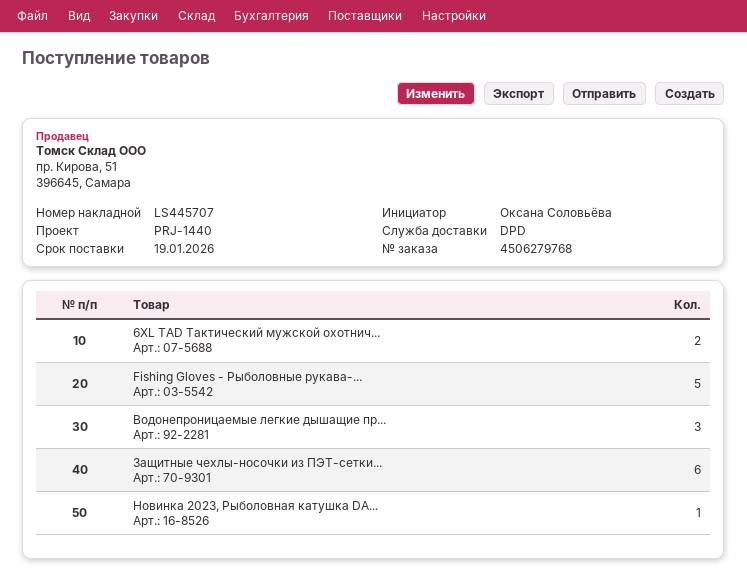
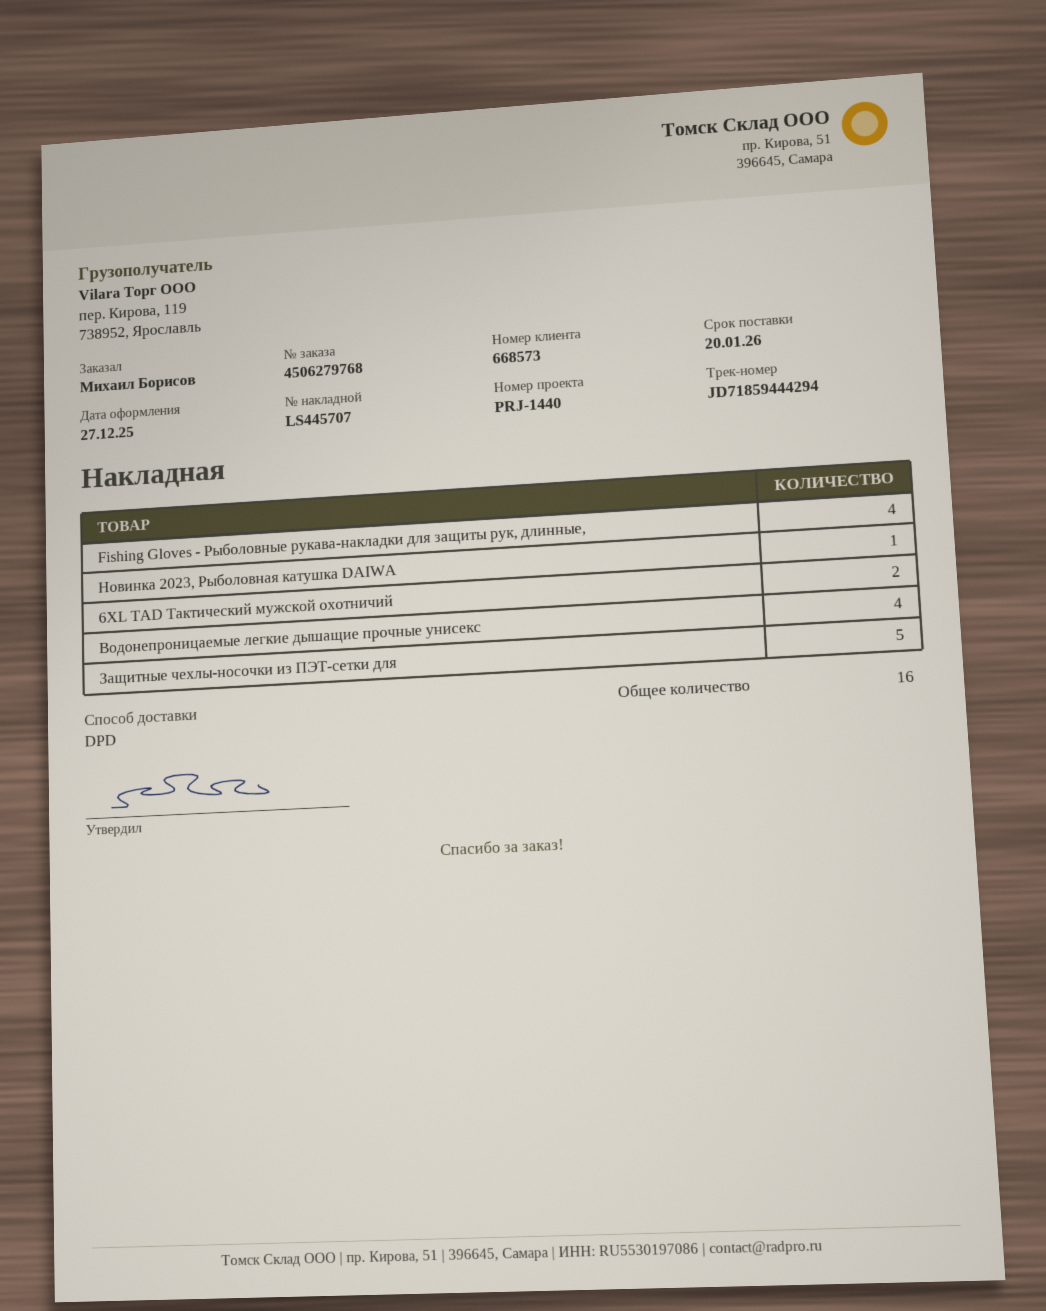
delivery date: 2026-01-19 -> 2026-01-20
ordered by: Оксана Соловьёва -> Михаил Борисов
Fishing Gloves - Рыболовные рукава-...: 5 -> 4
Водонепроницаемые легкие дышащие пр...: 3 -> 4
Защитные чехлы-носочки из ПЭТ-сетки...: 6 -> 5

